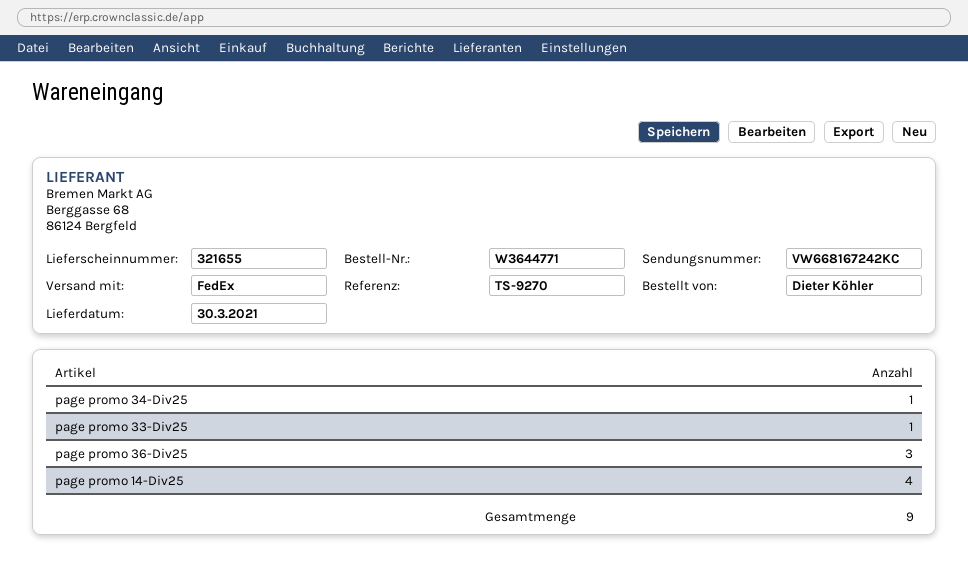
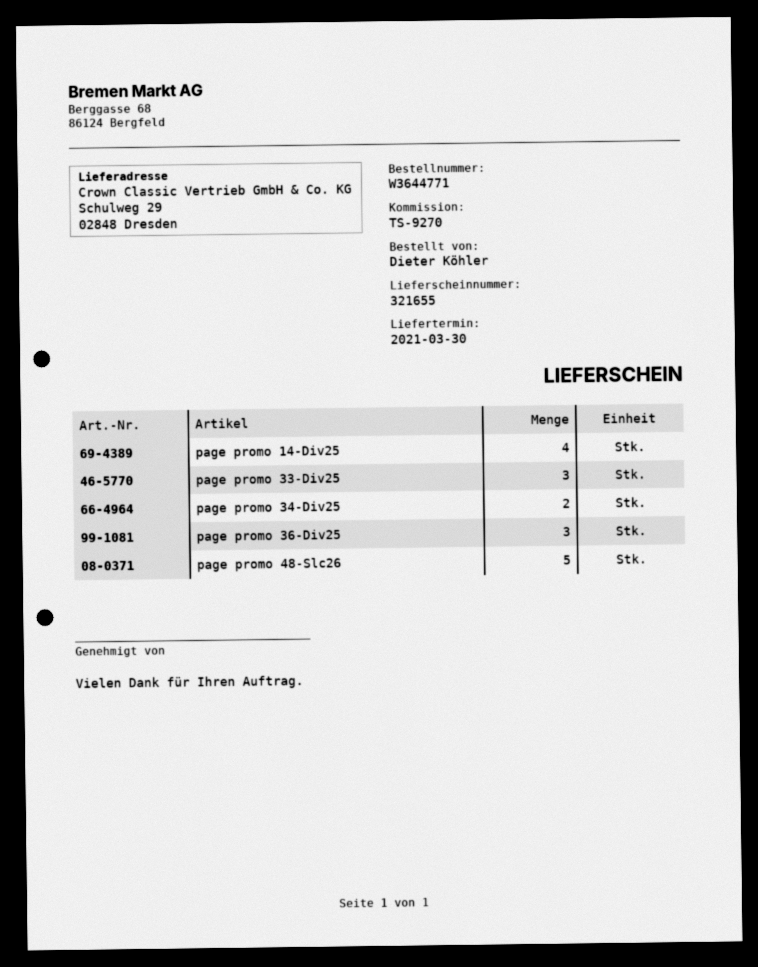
page promo 34-Div25: 1 -> 2
page promo 33-Div25: 1 -> 3
page promo 48-Slc26: none -> 5

